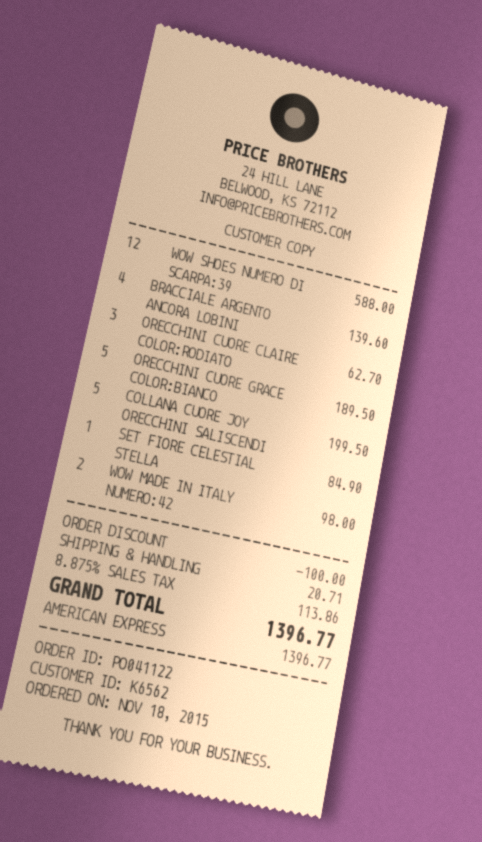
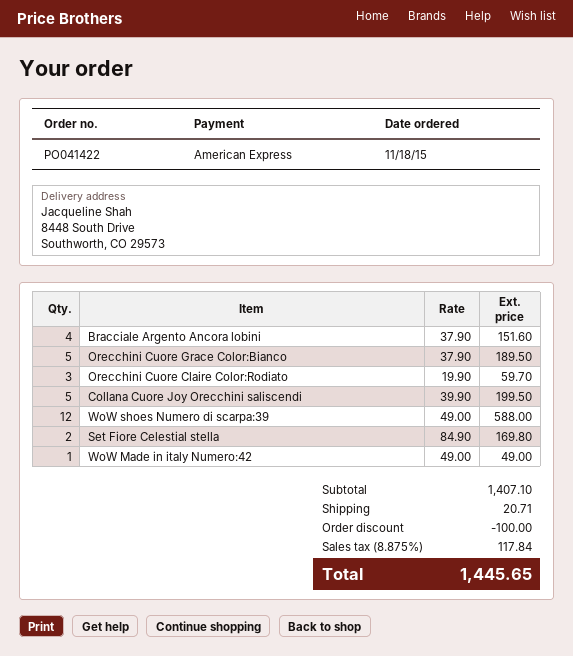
order number: PO041122 -> PO041422
BRACCIALE ARGENTO ANCORA LOBINI: 4 for 139.60 -> 4 for 151.60
ORECCHINI CUORE CLAIRE COLOR:RODIATO: 3 for 62.70 -> 3 for 59.70
SET FIORE CELESTIAL STELLA: 1 for 84.90 -> 2 for 169.80
WOW MADE IN ITALY NUMERO:42: 2 for 98.00 -> 1 for 49.00
tax: 8.875% = 113.86 -> 8.875% = 117.84
total: 1396.77 -> 1445.65

